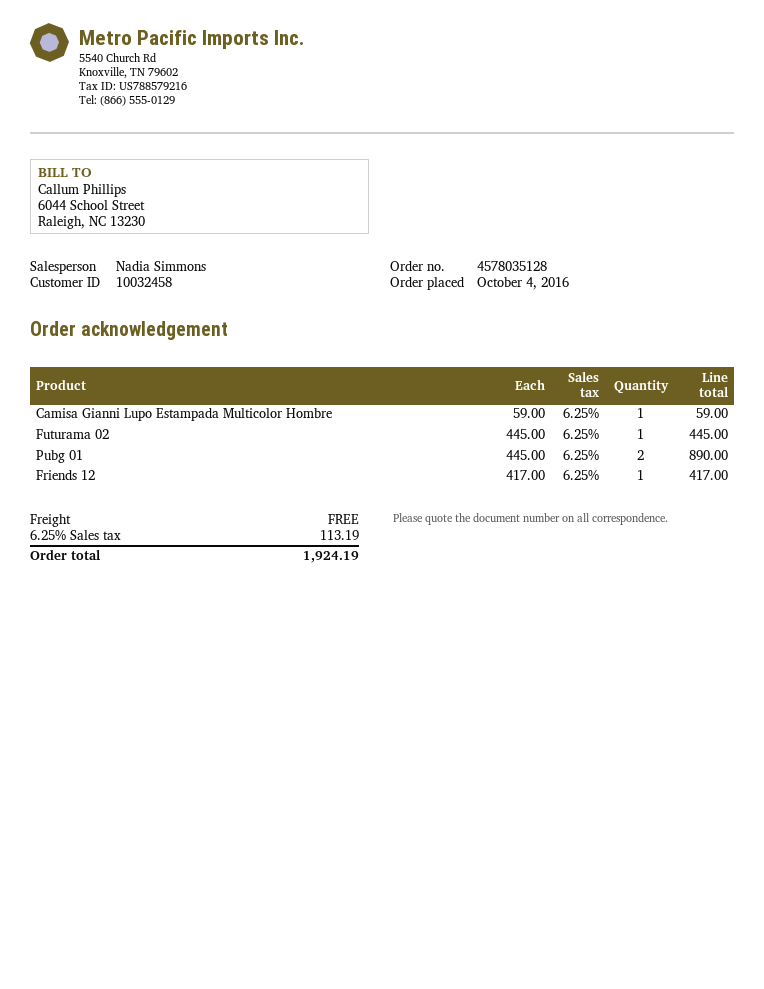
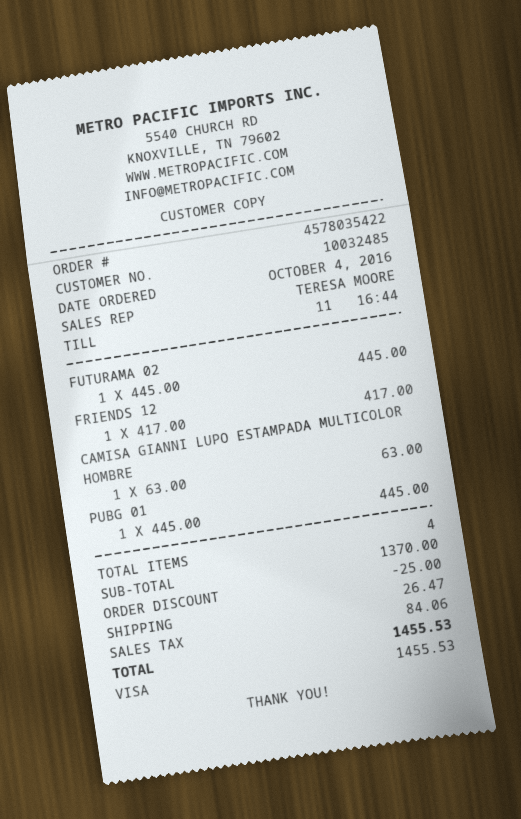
order number: 4578035128 -> 4578035422
customer number: 10032458 -> 10032485
sales rep: Nadia Simmons -> TERESA MOORE
Camisa Gianni Lupo Estampada Multicolor Hombre: 1 x 59.00 = 59.00 -> 1 x 63.00 = 63.00
Pubg 01: 2 x 445.00 = 890.00 -> 1 x 445.00 = 445.00
discount: none -> 25.00
shipping: 0.00 -> 26.47
tax: 113.19 -> 84.06
total: 1924.19 -> 1455.53

